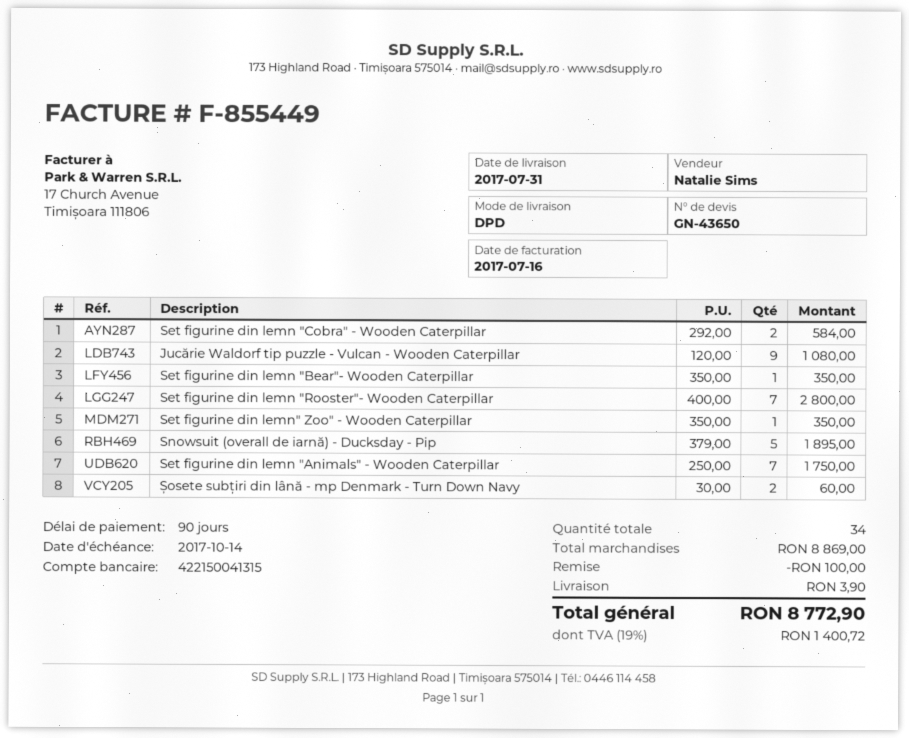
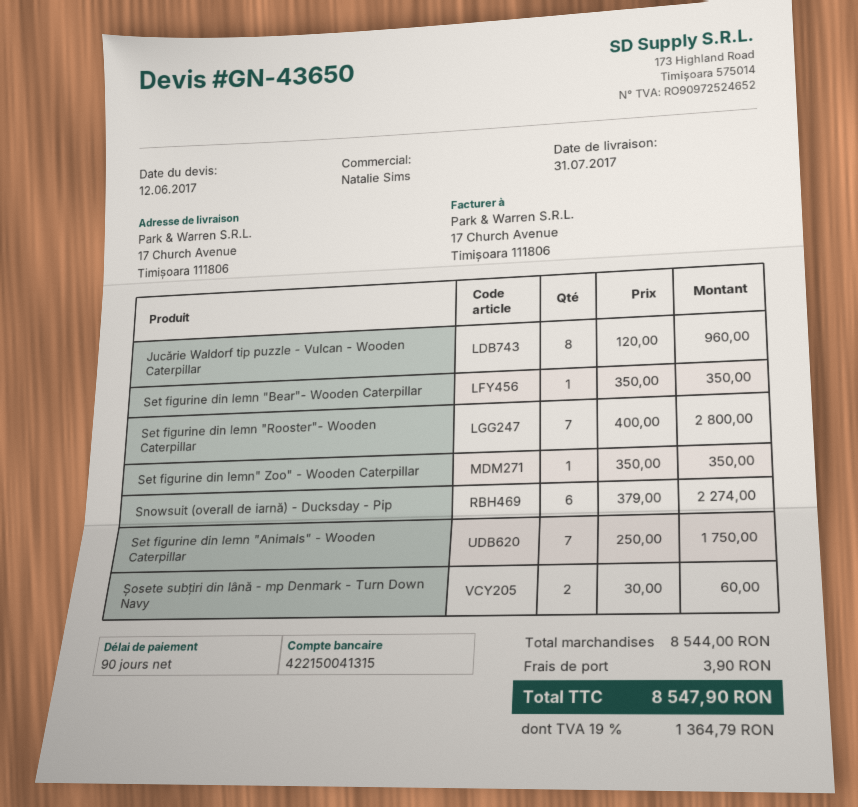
Set figurine din lemn "Cobra" - Wooden Caterpillar: 2 x 292.00 = 584.00 -> none
Jucărie Waldorf tip puzzle - Vulcan - Wooden Caterpillar: 9 x 120.00 = 1080.00 -> 8 x 120.00 = 960.00
Snowsuit (overall de iarnă) - Ducksday - Pip: 5 x 379.00 = 1895.00 -> 6 x 379.00 = 2274.00
subtotal: 8869.00 -> 8544.00
discount: 100.00 -> none
tax: 19% = 1400.72 -> 19% = 1364.79
total: 8772.90 -> 8547.90

